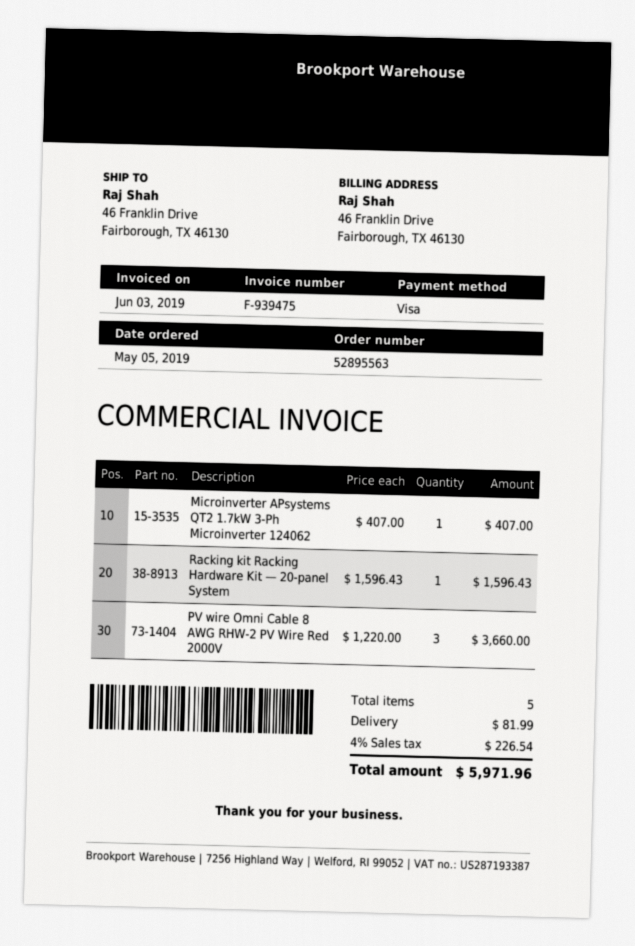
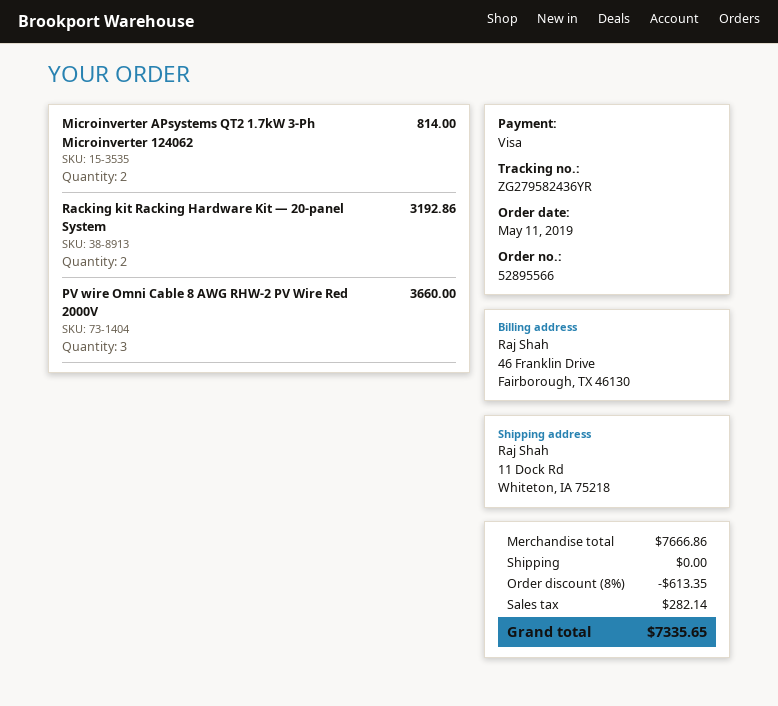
order number: 52895563 -> 52895566
order date: 2019-05-05 -> 2019-05-11
ship to: 46 Franklin Drive, Fairborough, TX 46130 -> 11 Dock Rd, Whiteton, IA 75218
Microinverter APsystems QT2 1.7kW 3-Ph Microinverter 124062: 1 for 407.00 -> 2 for 814.00
Racking kit Racking Hardware Kit — 20-panel System: 1 for 1596.43 -> 2 for 3192.86
discount: none -> 8% = 613.35
shipping: 81.99 -> 0.00
tax: 226.54 -> 282.14
total: 5971.96 -> 7335.65

